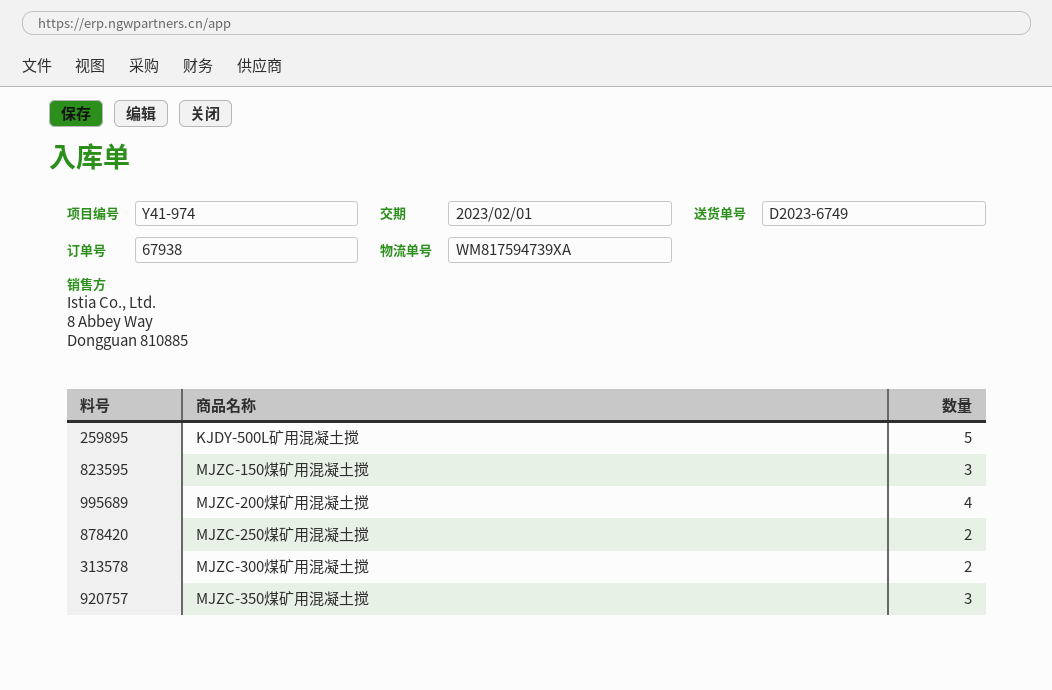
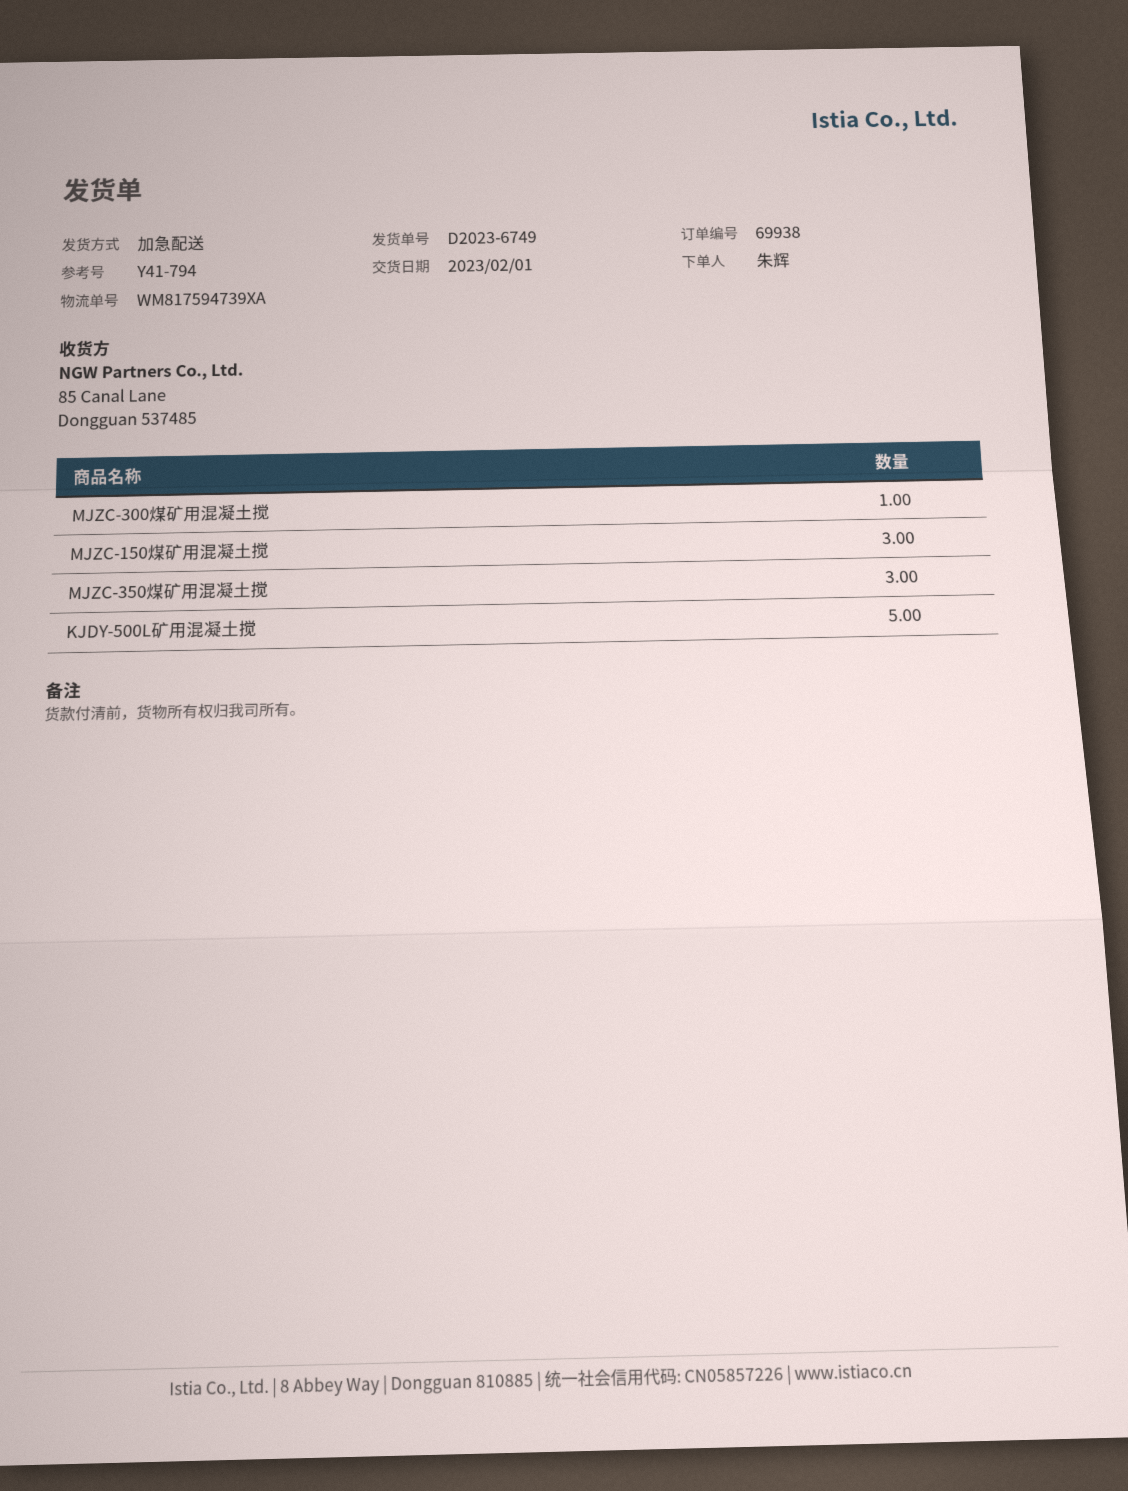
order number: 67938 -> 69938
reference: Y41-974 -> Y41-794
MJZC-200煤矿用混凝土搅: 4 -> none
MJZC-250煤矿用混凝土搅: 2 -> none
MJZC-300煤矿用混凝土搅: 2 -> 1

